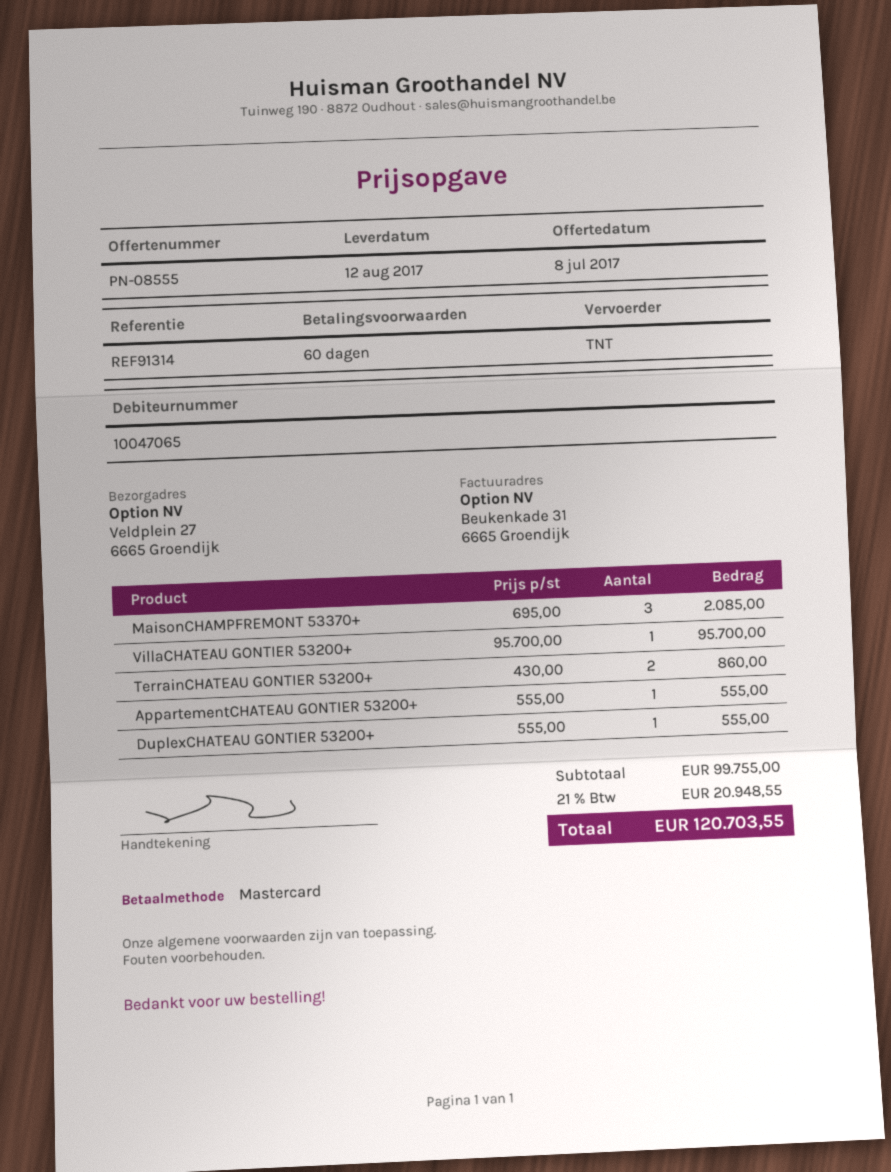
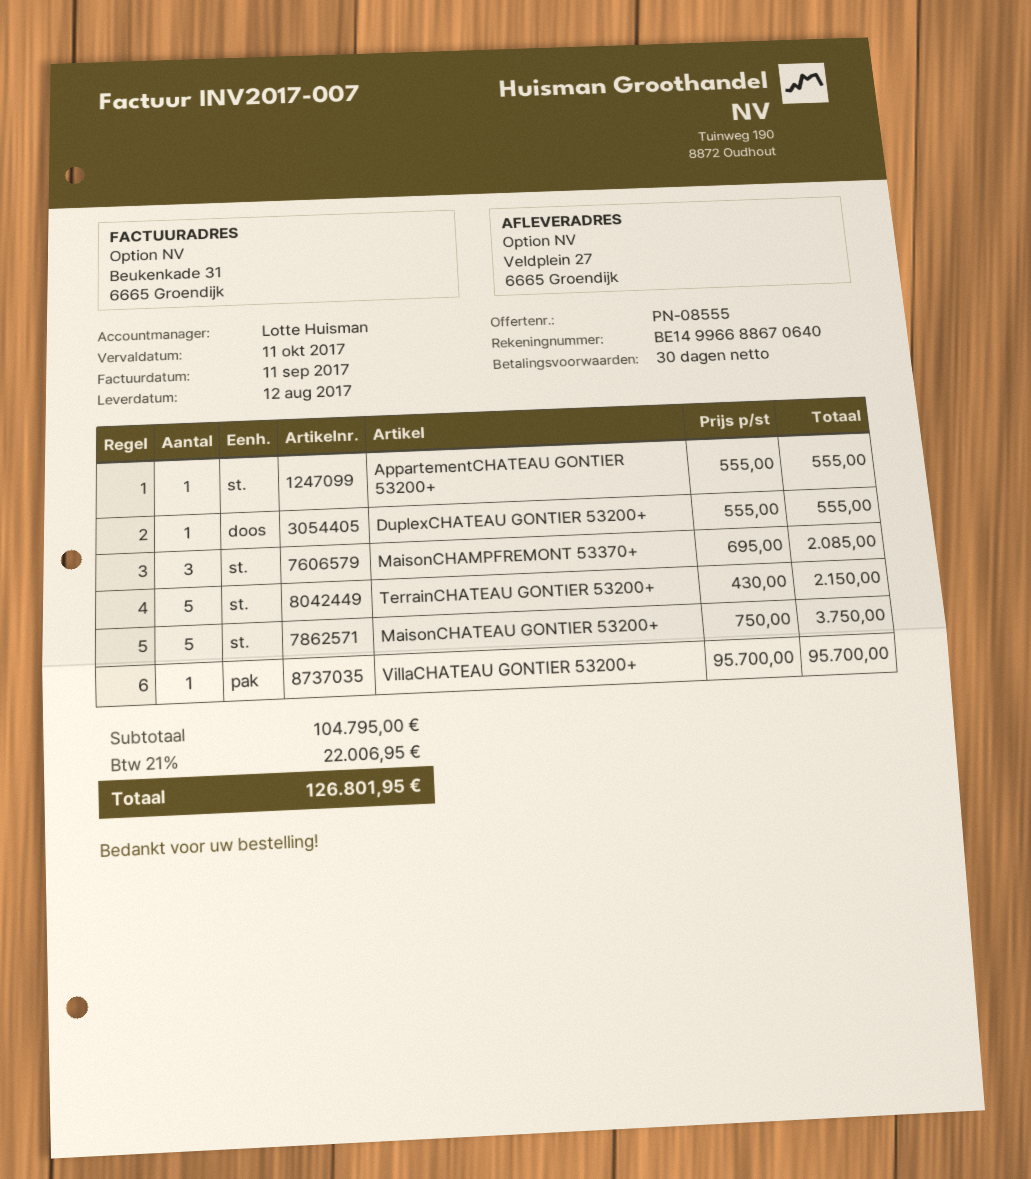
payment terms: 60 days -> 30 days
TerrainCHATEAU GONTIER 53200+: 2 x 430.00 = 860.00 -> 5 x 430.00 = 2150.00
MaisonCHATEAU GONTIER 53200+: none -> 5 x 750.00 = 3750.00
subtotal: 99755.00 -> 104795.00
tax: 21% = 20948.55 -> 21% = 22006.95
total: 120703.55 -> 126801.95

